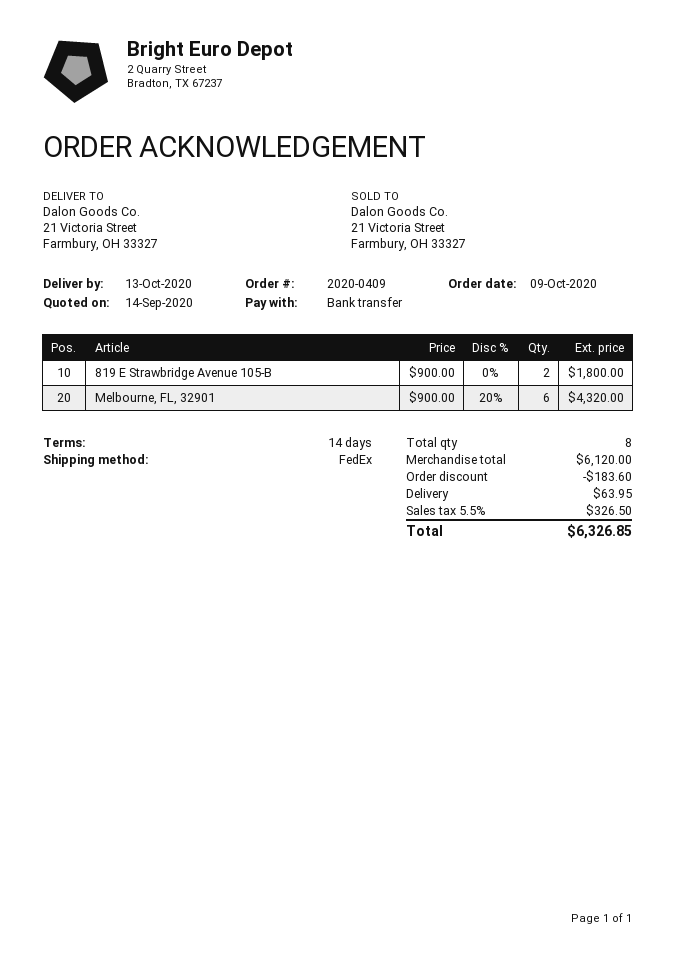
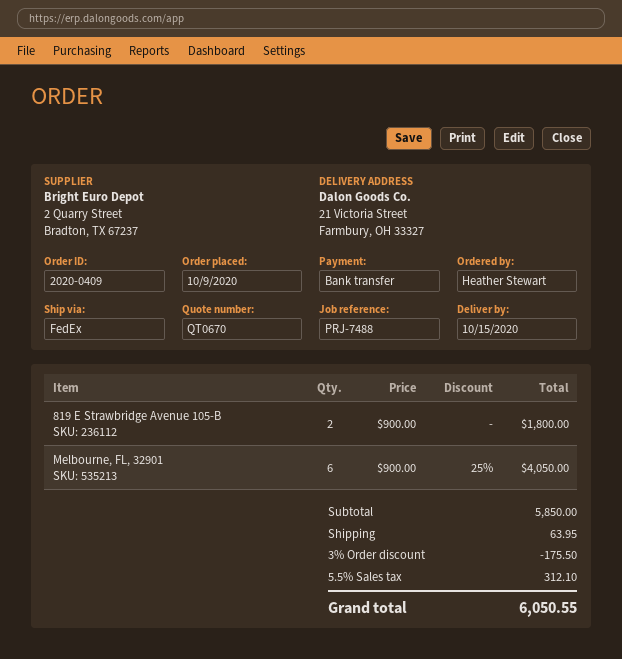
delivery date: 2020-10-13 -> 2020-10-15
Melbourne, FL, 32901: 6 x 900.00 - 20% = 4320.00 -> 6 x 900.00 - 25% = 4050.00
subtotal: 6120.00 -> 5850.00
discount: 183.60 -> 175.50
tax: 5.5% = 326.50 -> 5.5% = 312.10
total: 6326.85 -> 6050.55

